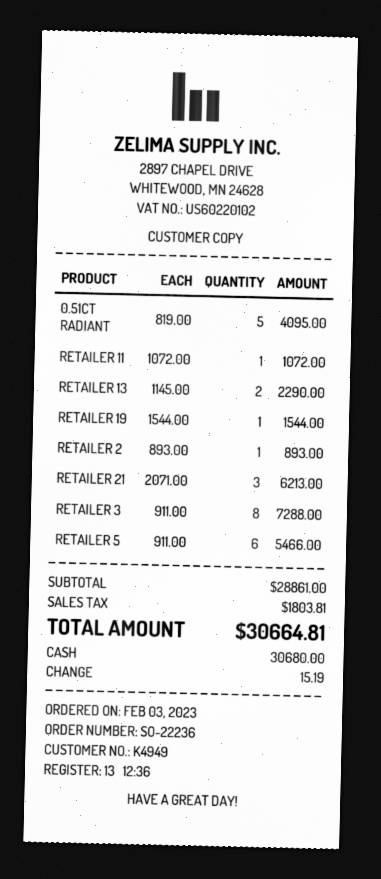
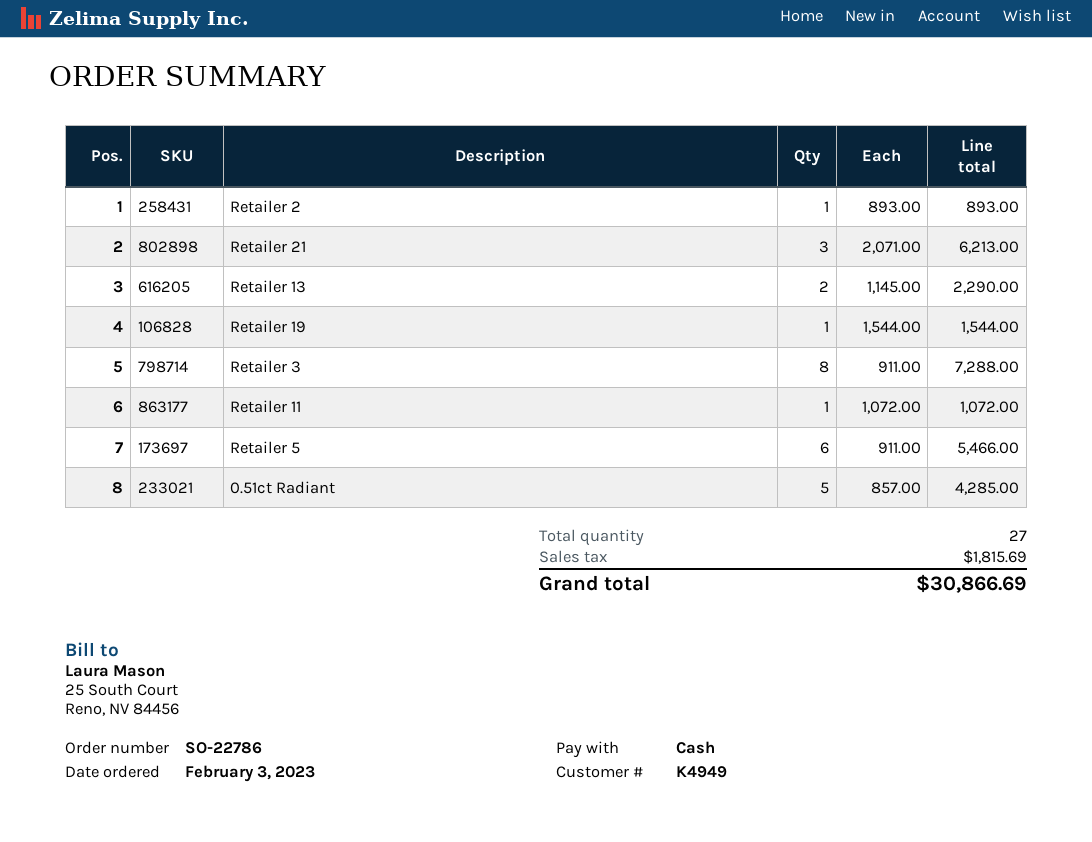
order number: SO-22236 -> SO-22786
0.51CT RADIANT: 5 x 819.00 = 4095.00 -> 5 x 857.00 = 4285.00
tax: 1803.81 -> 1815.69
total: 30664.81 -> 30866.69

